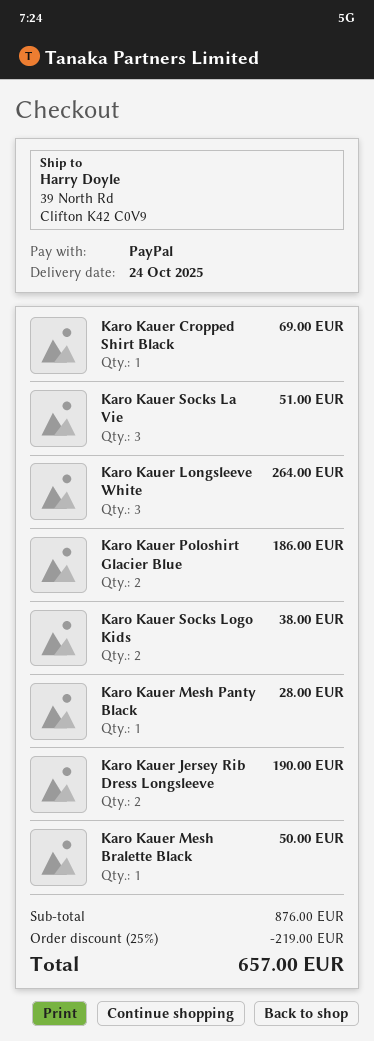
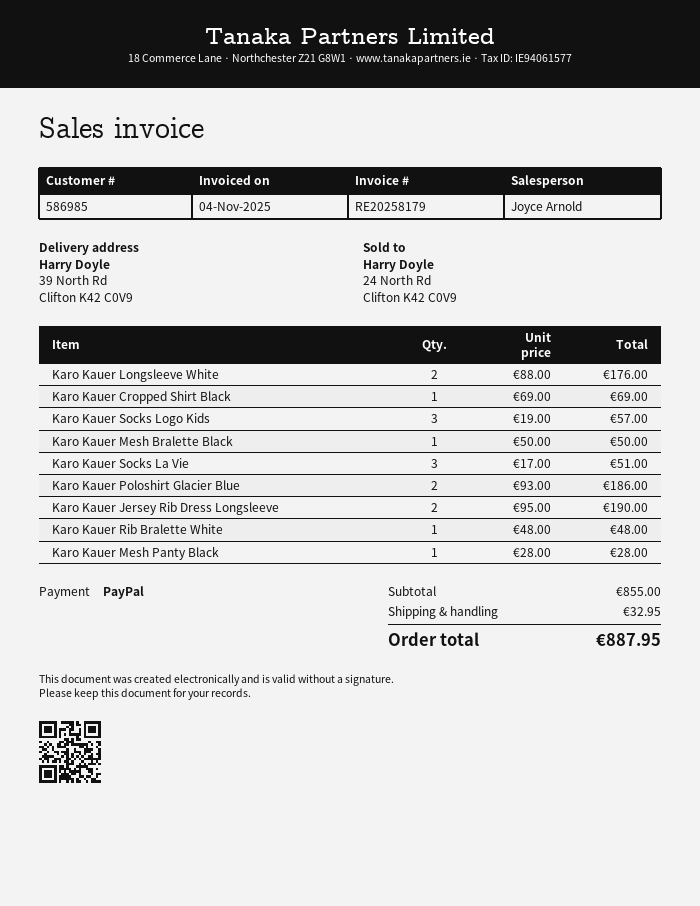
Karo Kauer Longsleeve White: 3 for 264.00 -> 2 for 176.00
Karo Kauer Socks Logo Kids: 2 for 38.00 -> 3 for 57.00
Karo Kauer Rib Bralette White: none -> 1 for 48.00
subtotal: 876.00 -> 855.00
discount: 25% = 219.00 -> none
shipping: none -> 32.95
total: 657.00 -> 887.95

